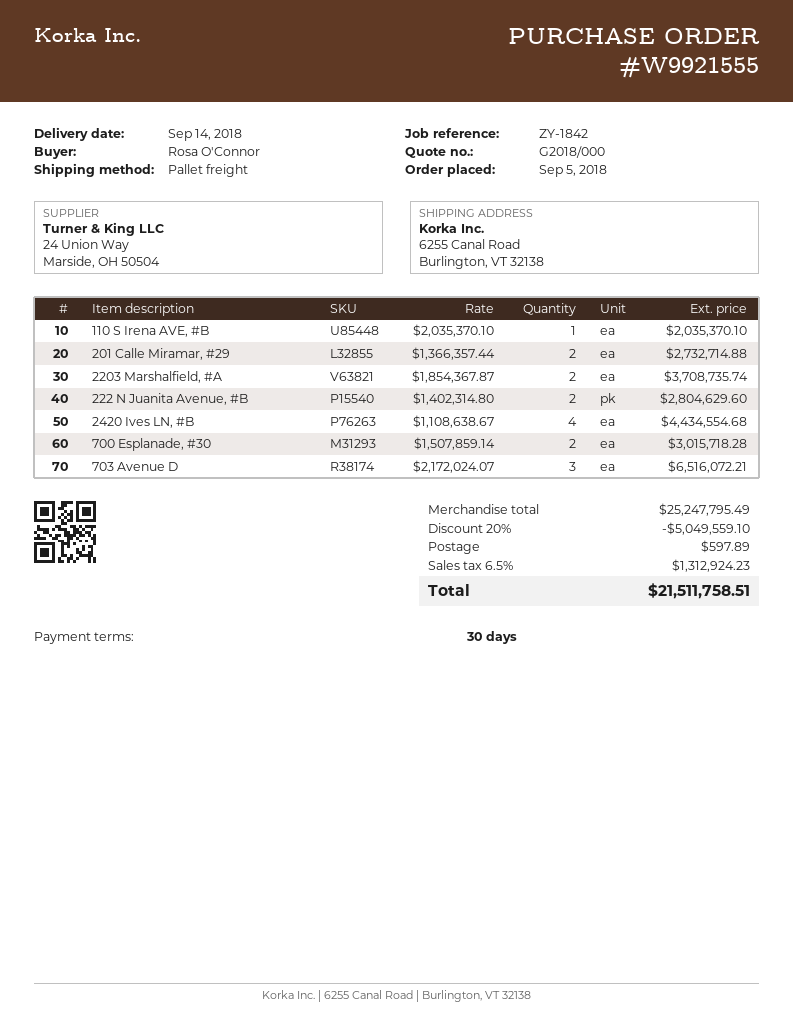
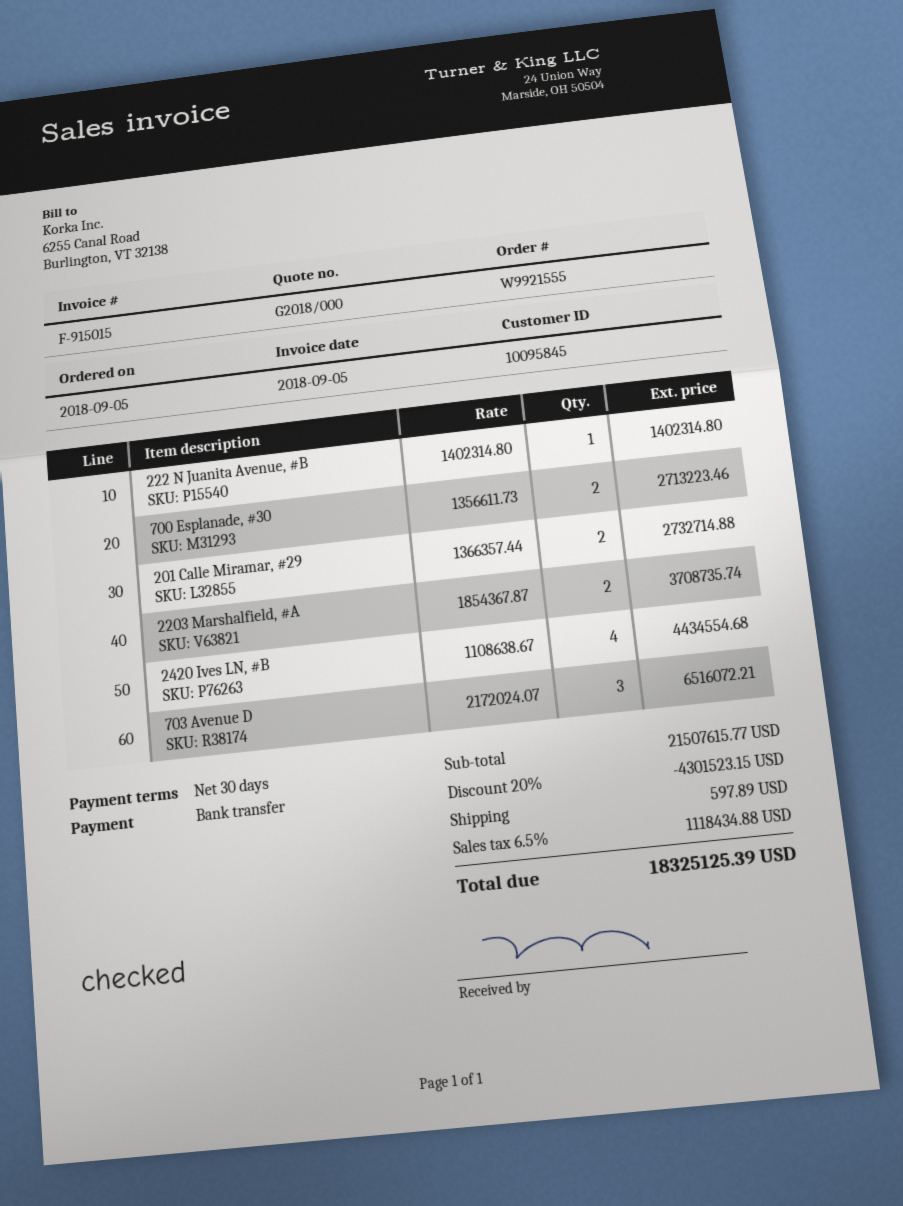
110 S Irena AVE, #B: 1 x 2035370.10 = 2035370.10 -> none
222 N Juanita Avenue, #B: 2 x 1402314.80 = 2804629.60 -> 1 x 1402314.80 = 1402314.80
700 Esplanade, #30: 2 x 1507859.14 = 3015718.28 -> 2 x 1356611.73 = 2713223.46
subtotal: 25247795.49 -> 21507615.77
discount: 20% = 5049559.10 -> 20% = 4301523.15
tax: 6.5% = 1312924.23 -> 6.5% = 1118434.88
total: 21511758.51 -> 18325125.39

